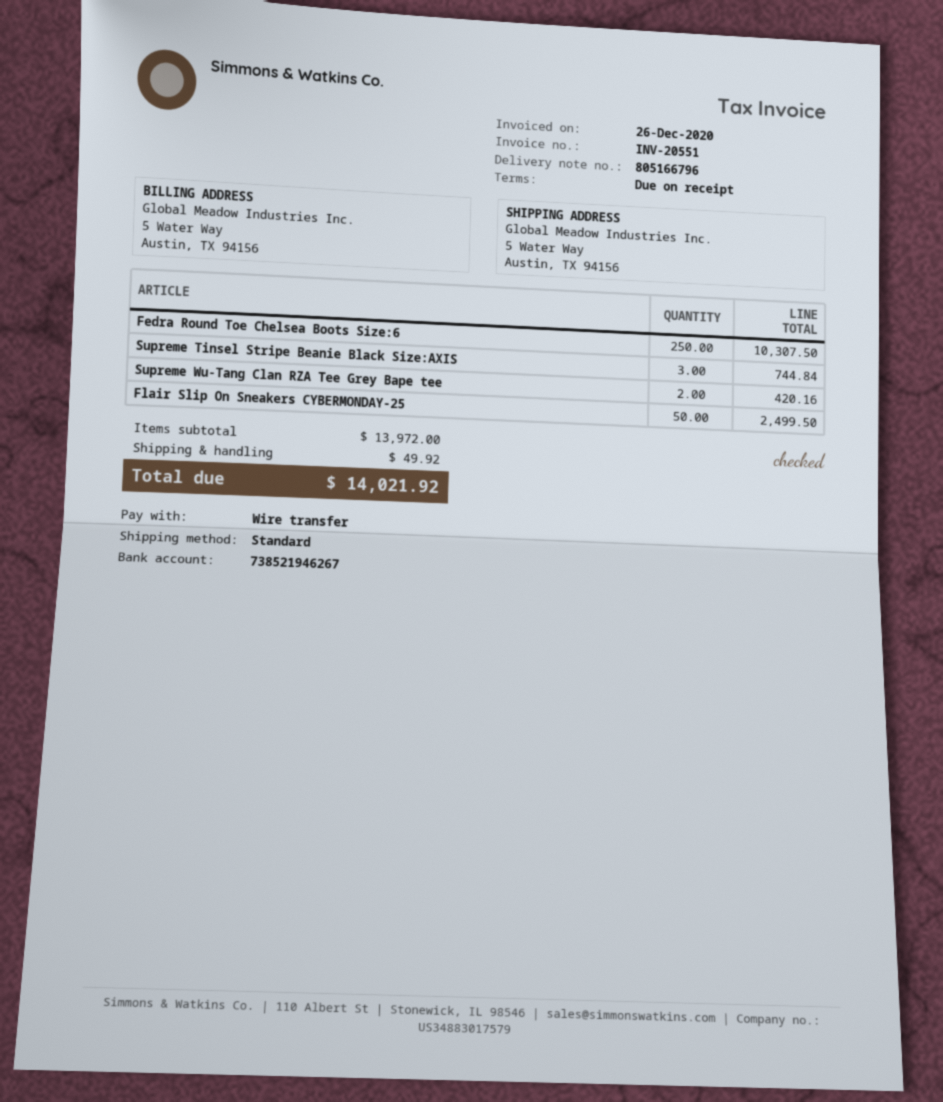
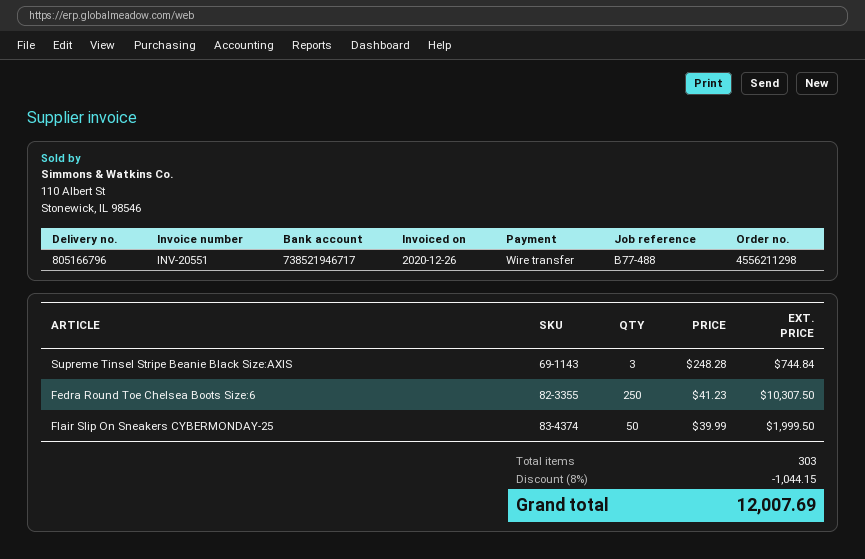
bank account: 738521946267 -> 738521946717
Supreme Wu-Tang Clan RZA Tee Grey Bape tee: 2 for 420.16 -> none
Flair Slip On Sneakers CYBERMONDAY-25: 50 for 2499.50 -> 50 for 1999.50
discount: none -> 8% = 1044.15
shipping: 49.92 -> none
total: 14021.92 -> 12007.69

